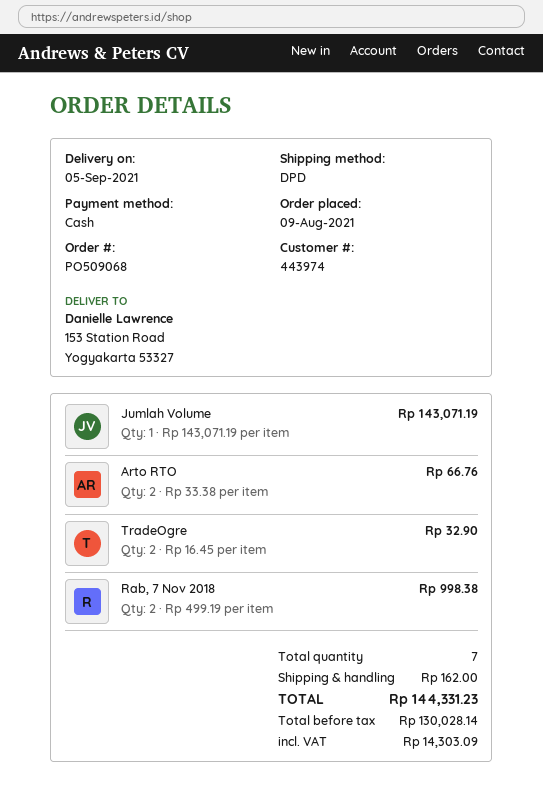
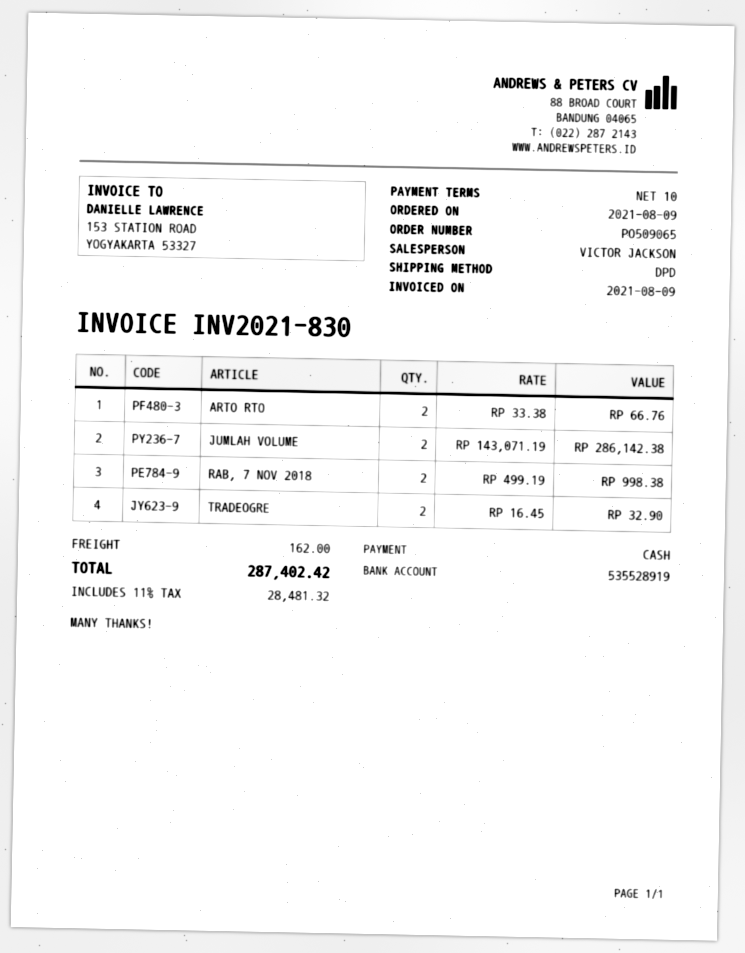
order number: PO509068 -> PO509065
Jumlah Volume: 1 x 143071.19 = 143071.19 -> 2 x 143071.19 = 286142.38
tax: 14303.09 -> 28481.32
total: 144331.23 -> 287402.42

